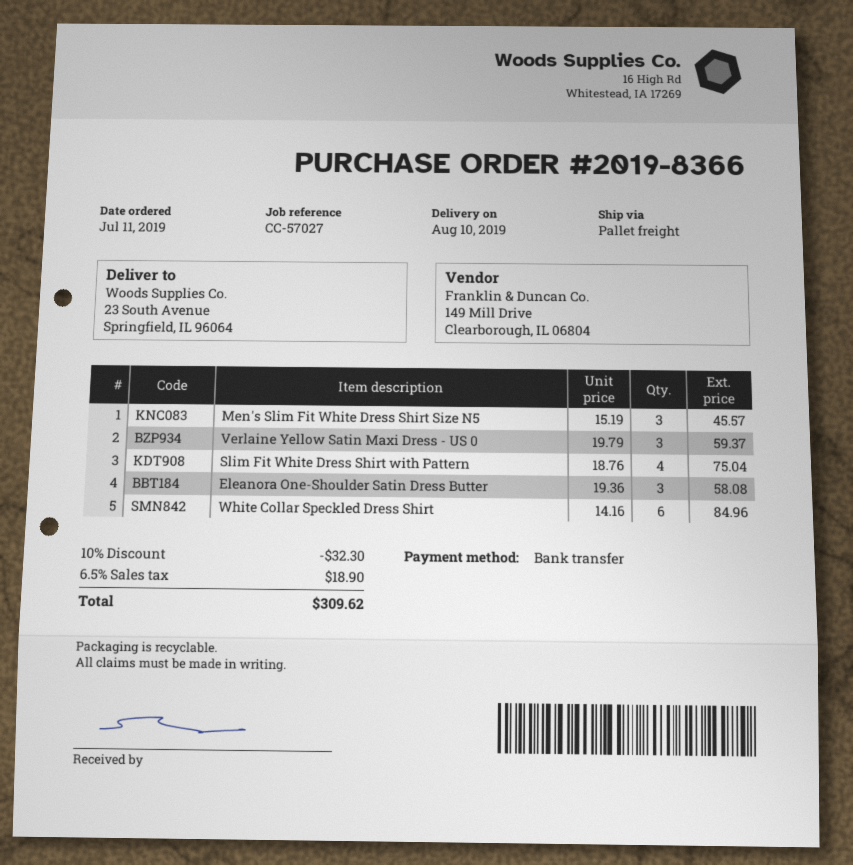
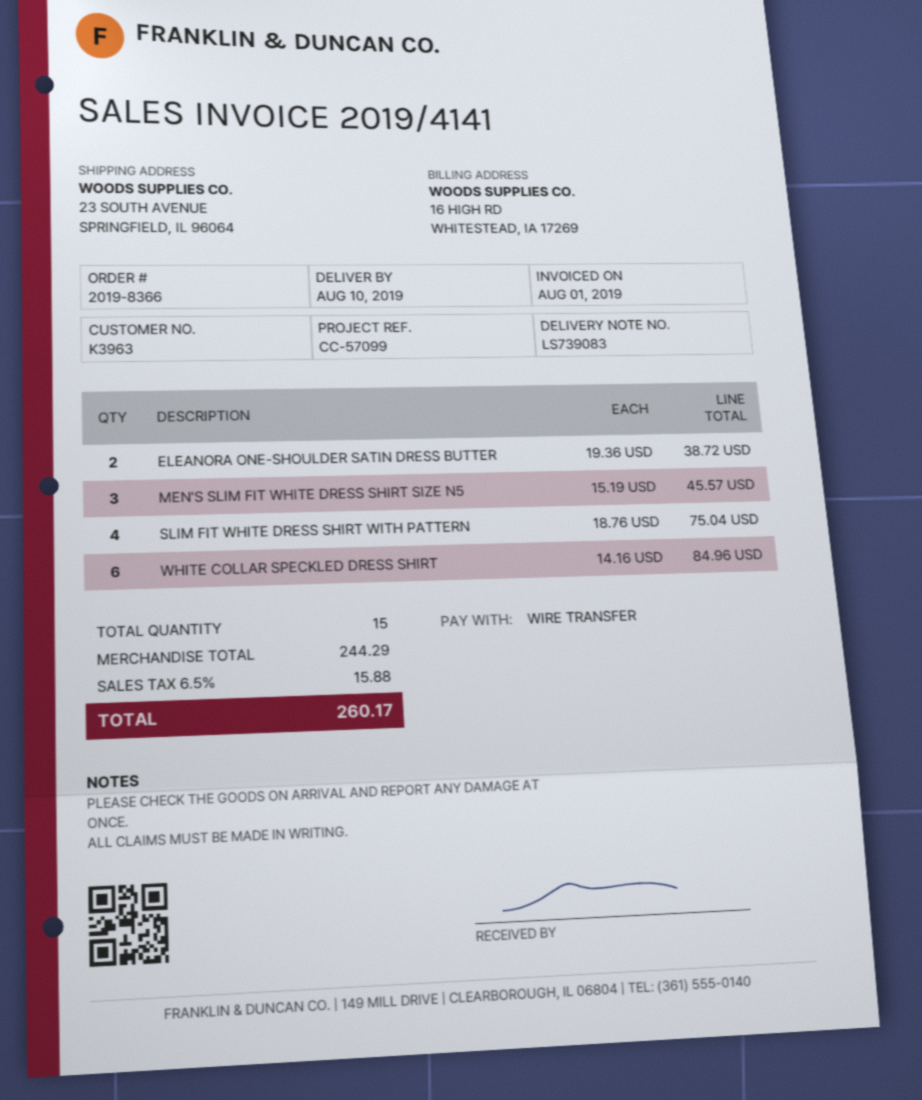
reference: CC-57027 -> CC-57099
Verlaine Yellow Satin Maxi Dress - US 0: 3 x 19.79 = 59.37 -> none
Eleanora One-Shoulder Satin Dress Butter: 3 x 19.36 = 58.08 -> 2 x 19.36 = 38.72
discount: 10% = 32.30 -> none
tax: 6.5% = 18.90 -> 6.5% = 15.88
total: 309.62 -> 260.17

